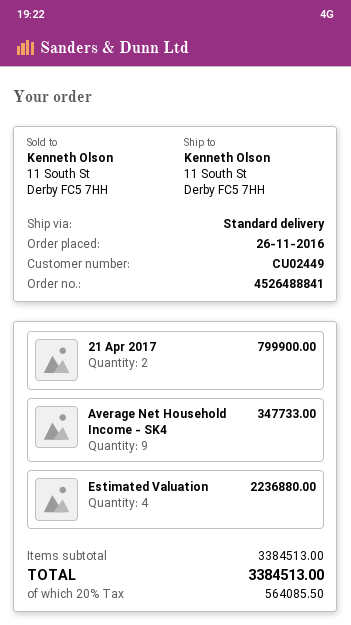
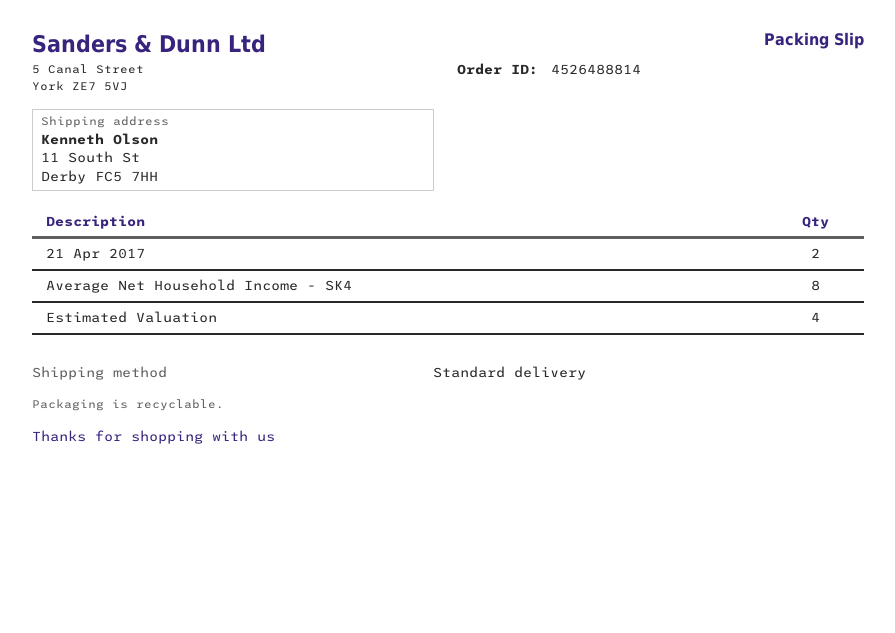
order number: 4526488841 -> 4526488814
Average Net Household Income - SK4: 9 -> 8

